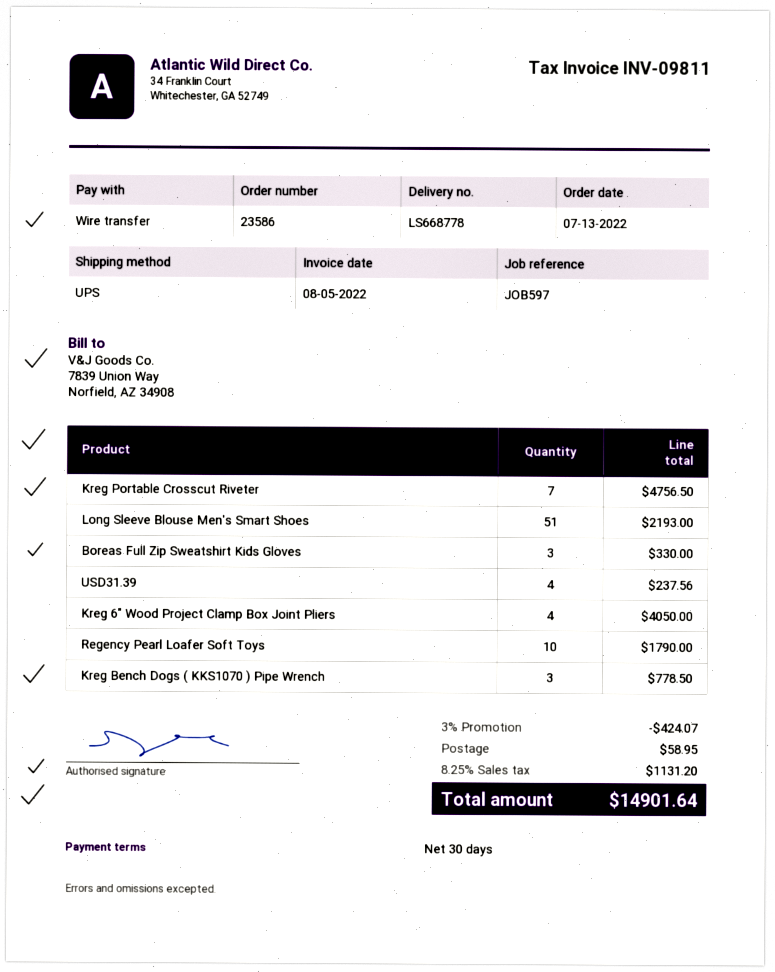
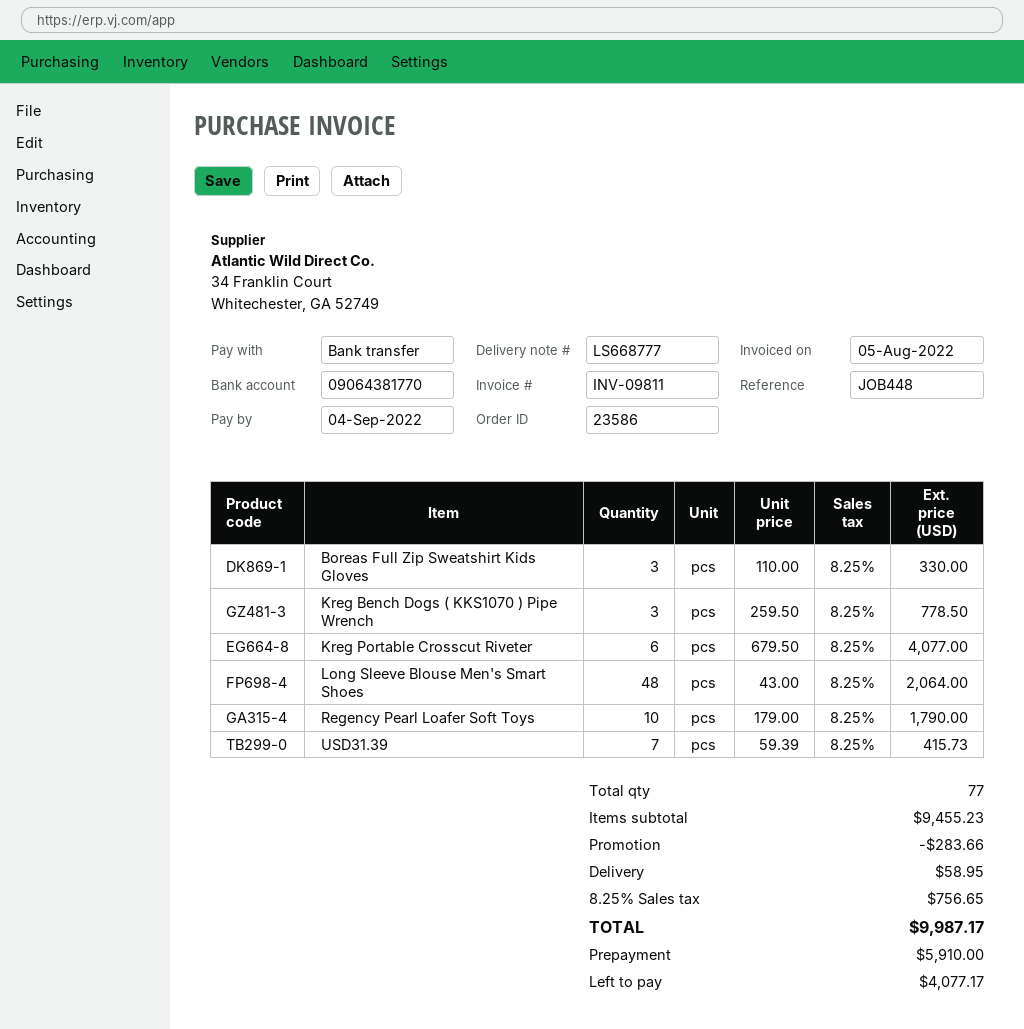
delivery note number: LS668778 -> LS668777
reference: JOB597 -> JOB448
Kreg Portable Crosscut Riveter: 7 for 4756.50 -> 6 for 4077.00
Long Sleeve Blouse Men's Smart Shoes: 51 for 2193.00 -> 48 for 2064.00
USD31.39: 4 for 237.56 -> 7 for 415.73
Kreg 6" Wood Project Clamp Box Joint Pliers: 4 for 4050.00 -> none
discount: 424.07 -> 283.66
tax: 8.25% = 1131.20 -> 8.25% = 756.65
total: 14901.64 -> 9987.17

